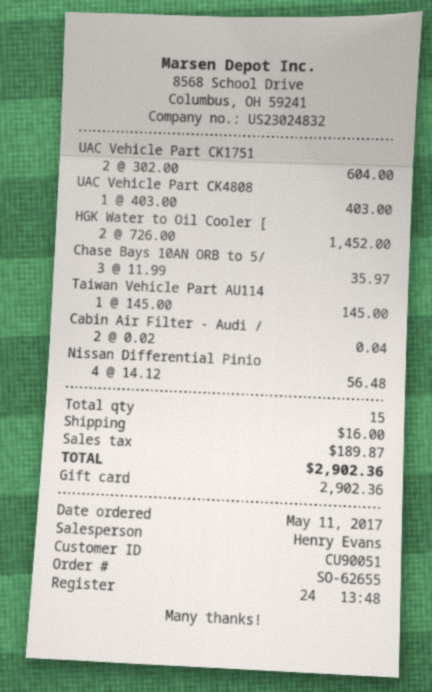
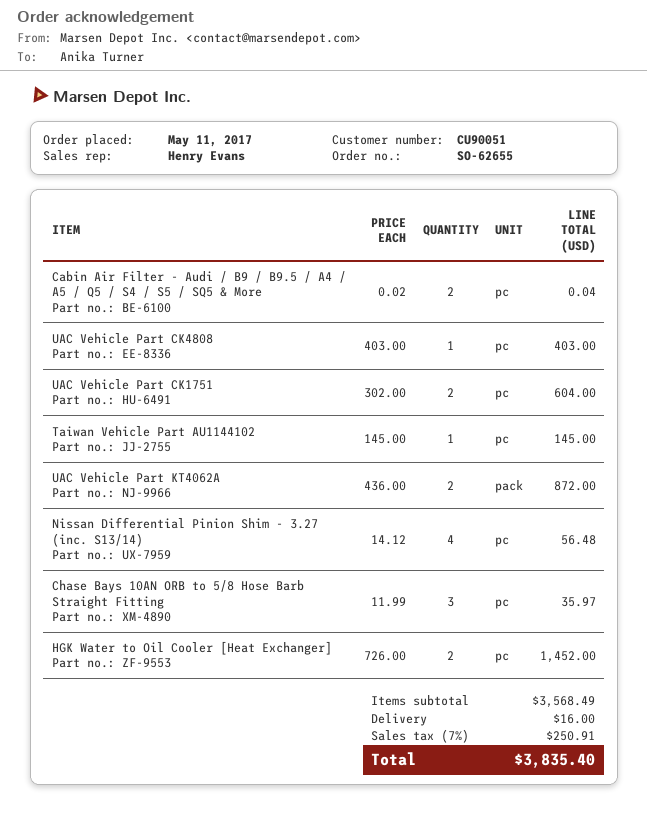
UAC Vehicle Part KT4062A: none -> 2 x 436.00 = 872.00
tax: 189.87 -> 250.91
total: 2902.36 -> 3835.40

